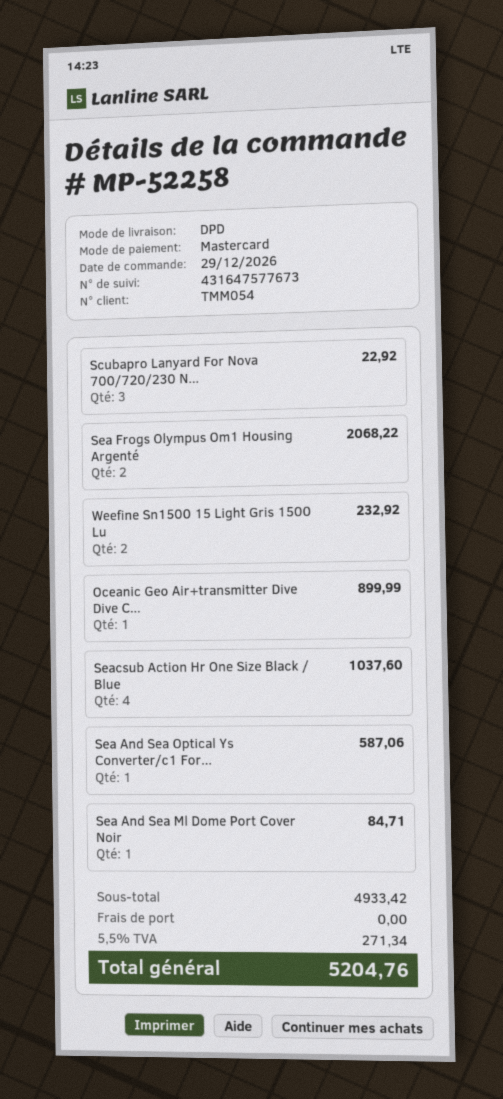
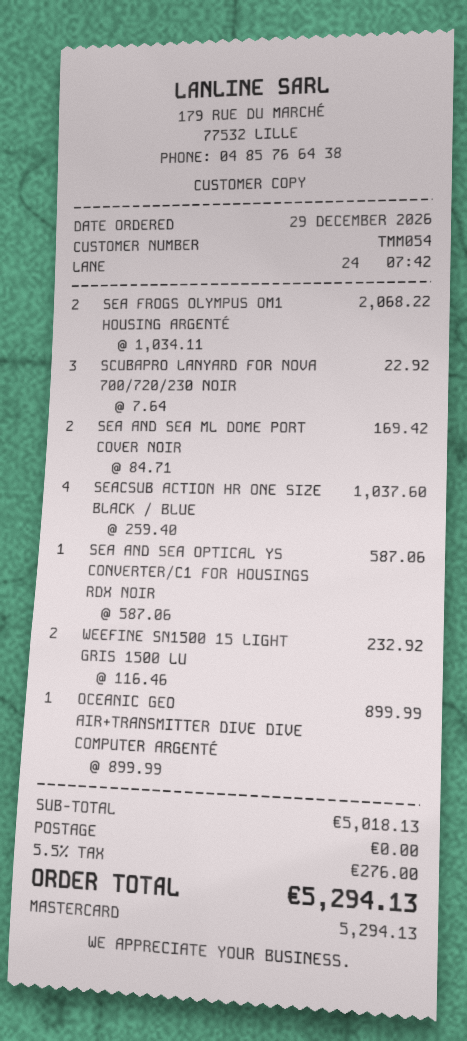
Sea And Sea Ml Dome Port Cover Noir: 1 for 84.71 -> 2 for 169.42
subtotal: 4933.42 -> 5018.13
tax: 5.5% = 271.34 -> 5.5% = 276.00
total: 5204.76 -> 5294.13

